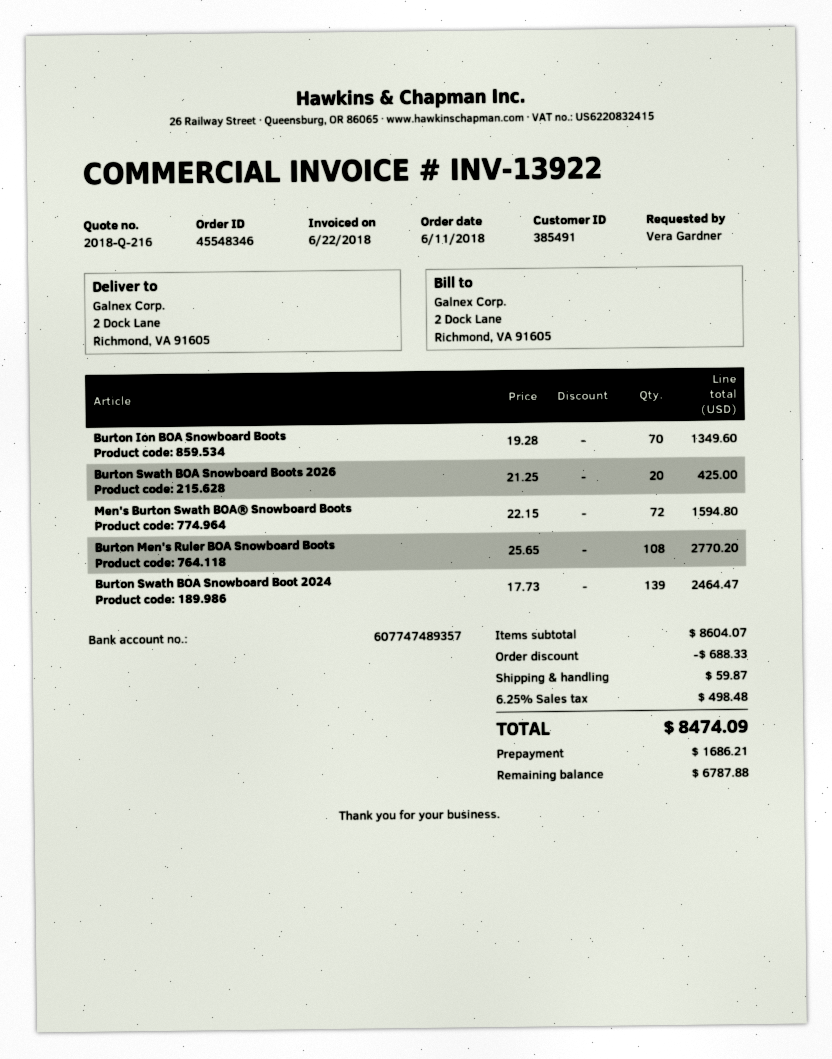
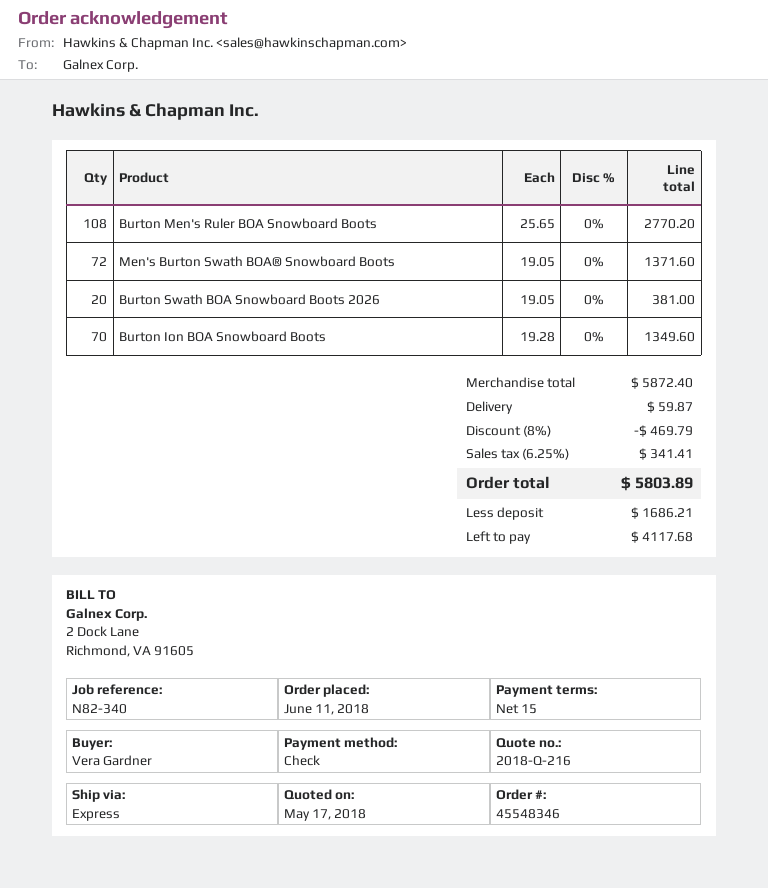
Burton Swath BOA Snowboard Boots 2026: 20 x 21.25 = 425.00 -> 20 x 19.05 = 381.00
Men's Burton Swath BOA® Snowboard Boots: 72 x 22.15 = 1594.80 -> 72 x 19.05 = 1371.60
Burton Swath BOA Snowboard Boot 2024: 139 x 17.73 = 2464.47 -> none
subtotal: 8604.07 -> 5872.40
discount: 688.33 -> 469.79
tax: 6.25% = 498.48 -> 6.25% = 341.41
total: 8474.09 -> 5803.89
balance: 6787.88 -> 4117.68

